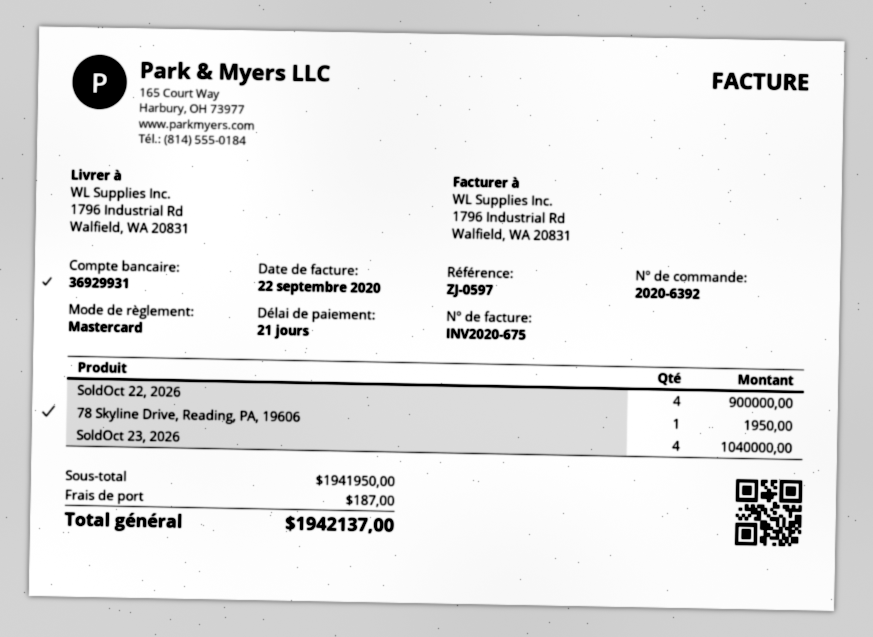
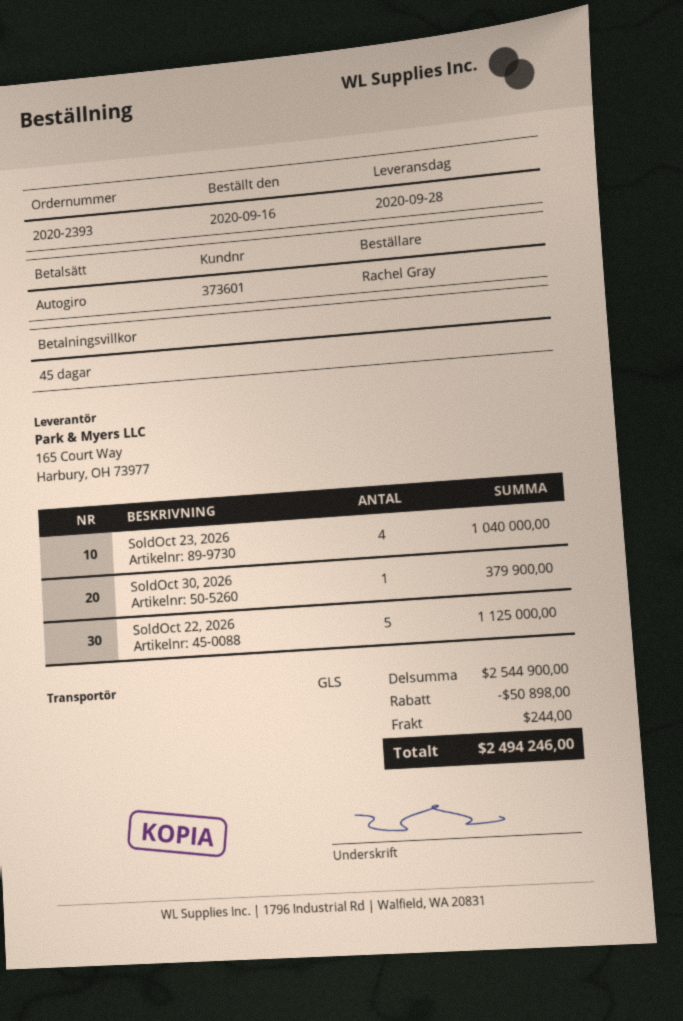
order number: 2020-6392 -> 2020-2393
payment terms: 21 days -> 45 days
payment method: Mastercard -> direct debit
SoldOct 22, 2026: 4 for 900000.00 -> 5 for 1125000.00
78 Skyline Drive, Reading, PA, 19606: 1 for 1950.00 -> none
SoldOct 30, 2026: none -> 1 for 379900.00
subtotal: 1941950.00 -> 2544900.00
discount: none -> 50898.00
shipping: 187.00 -> 244.00
total: 1942137.00 -> 2494246.00

